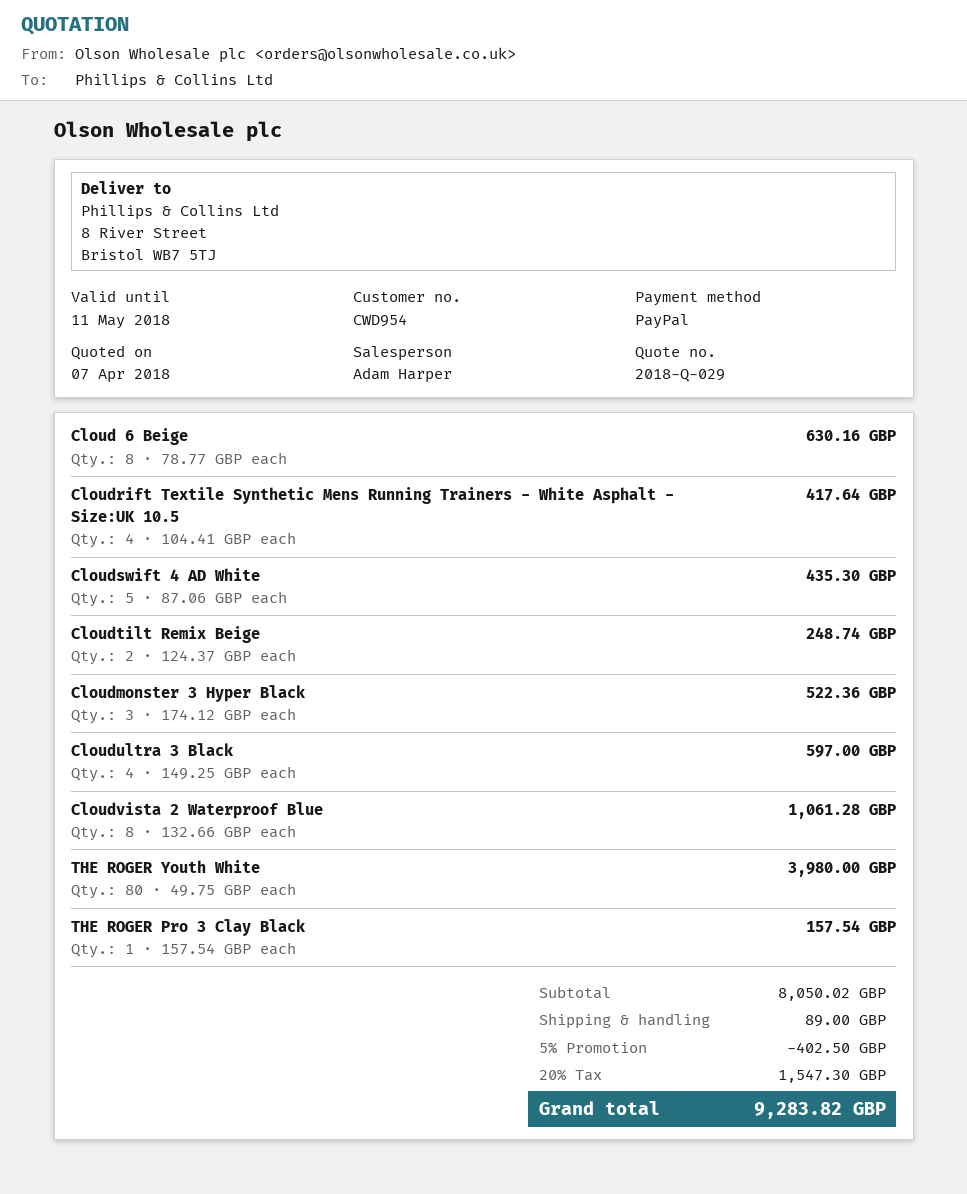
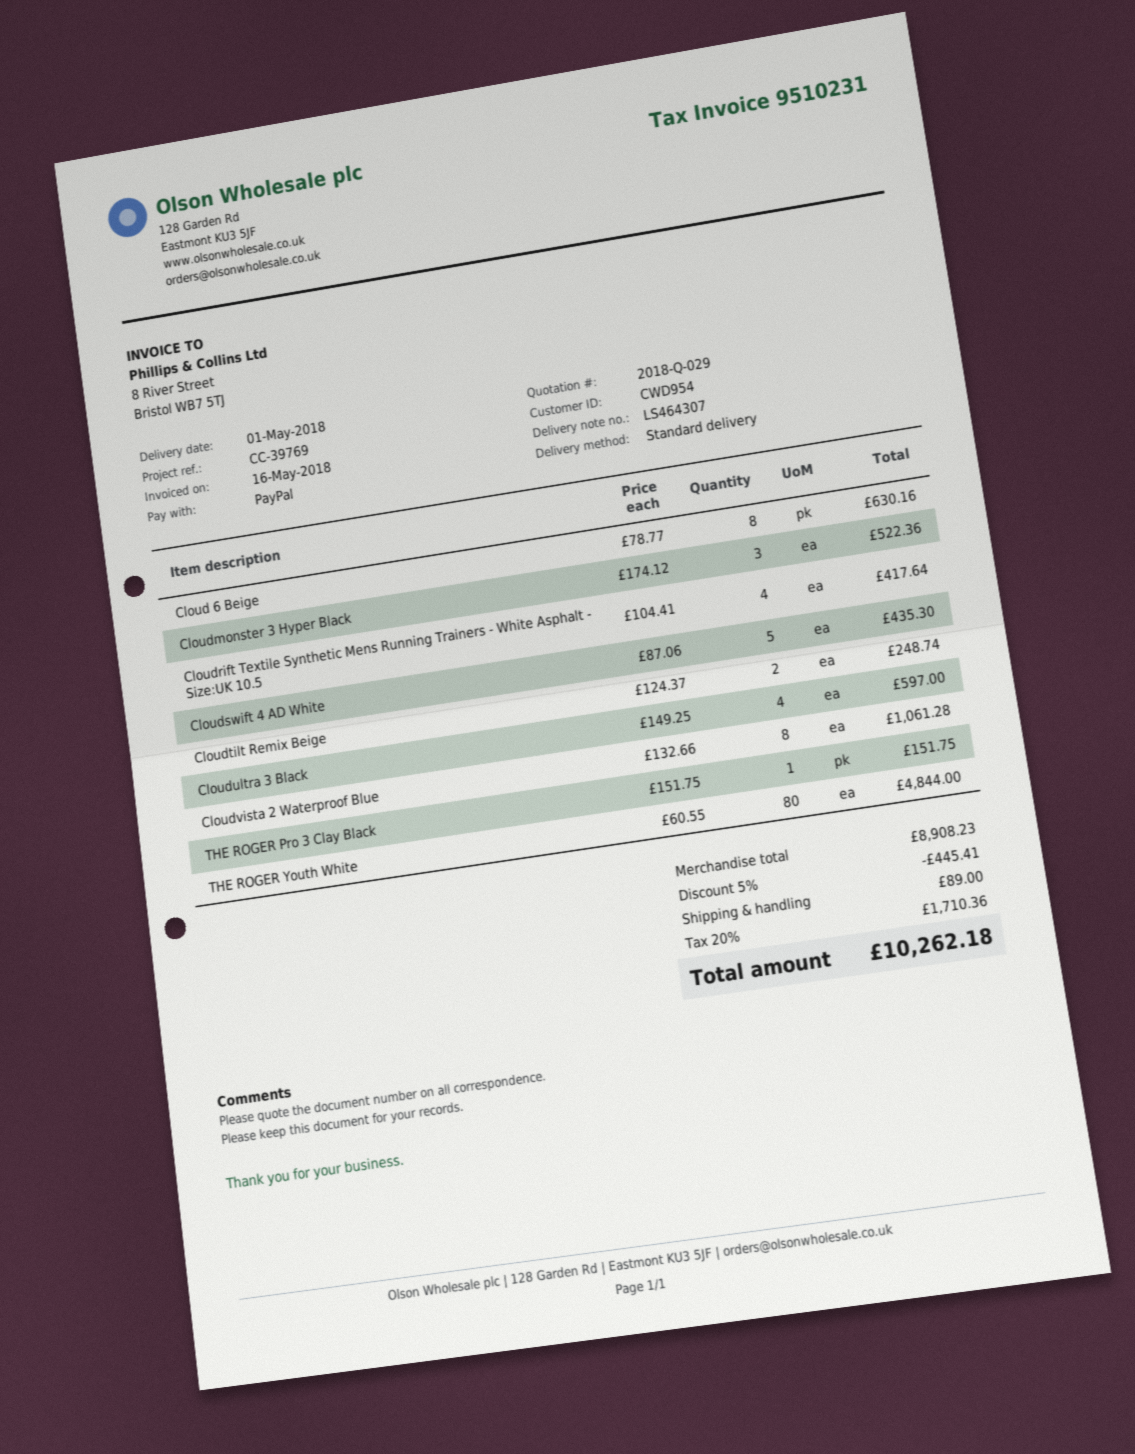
THE ROGER Youth White: 80 x 49.75 = 3980.00 -> 80 x 60.55 = 4844.00
THE ROGER Pro 3 Clay Black: 1 x 157.54 = 157.54 -> 1 x 151.75 = 151.75
subtotal: 8050.02 -> 8908.23
discount: 5% = 402.50 -> 5% = 445.41
tax: 20% = 1547.30 -> 20% = 1710.36
total: 9283.82 -> 10262.18

